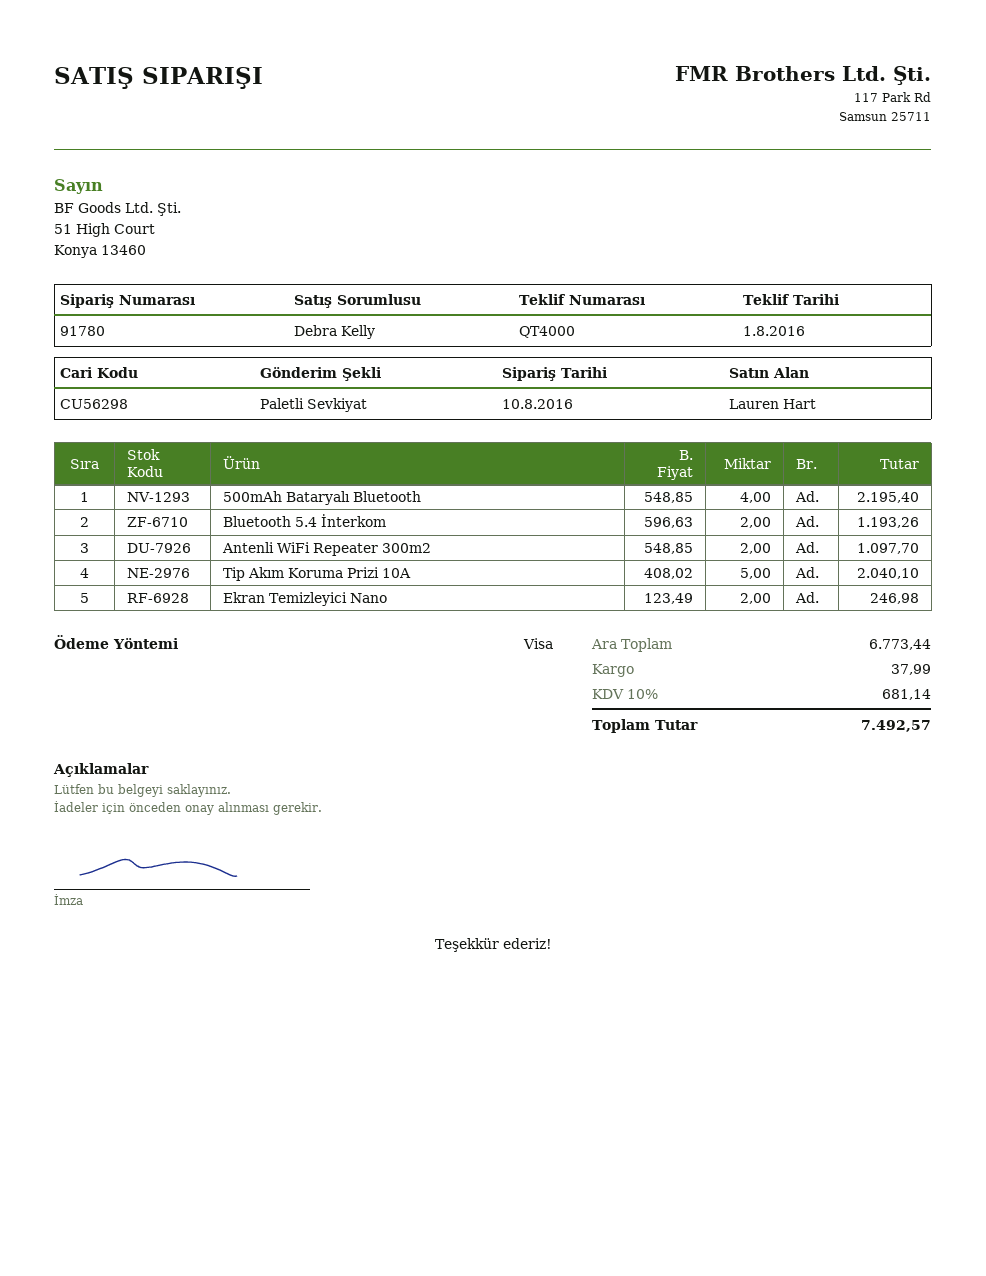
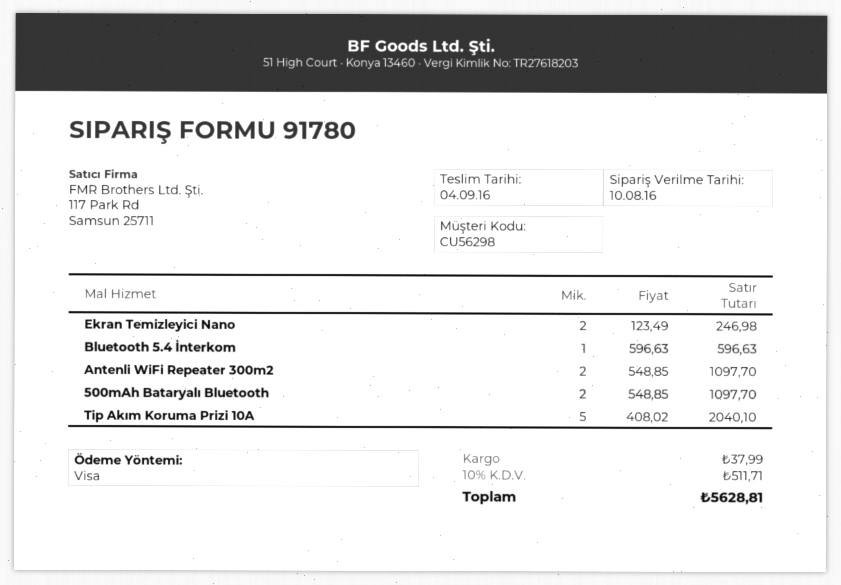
500mAh Bataryalı Bluetooth: 4 x 548.85 = 2195.40 -> 2 x 548.85 = 1097.70
Bluetooth 5.4 İnterkom: 2 x 596.63 = 1193.26 -> 1 x 596.63 = 596.63
tax: 10% = 681.14 -> 10% = 511.71
total: 7492.57 -> 5628.81

